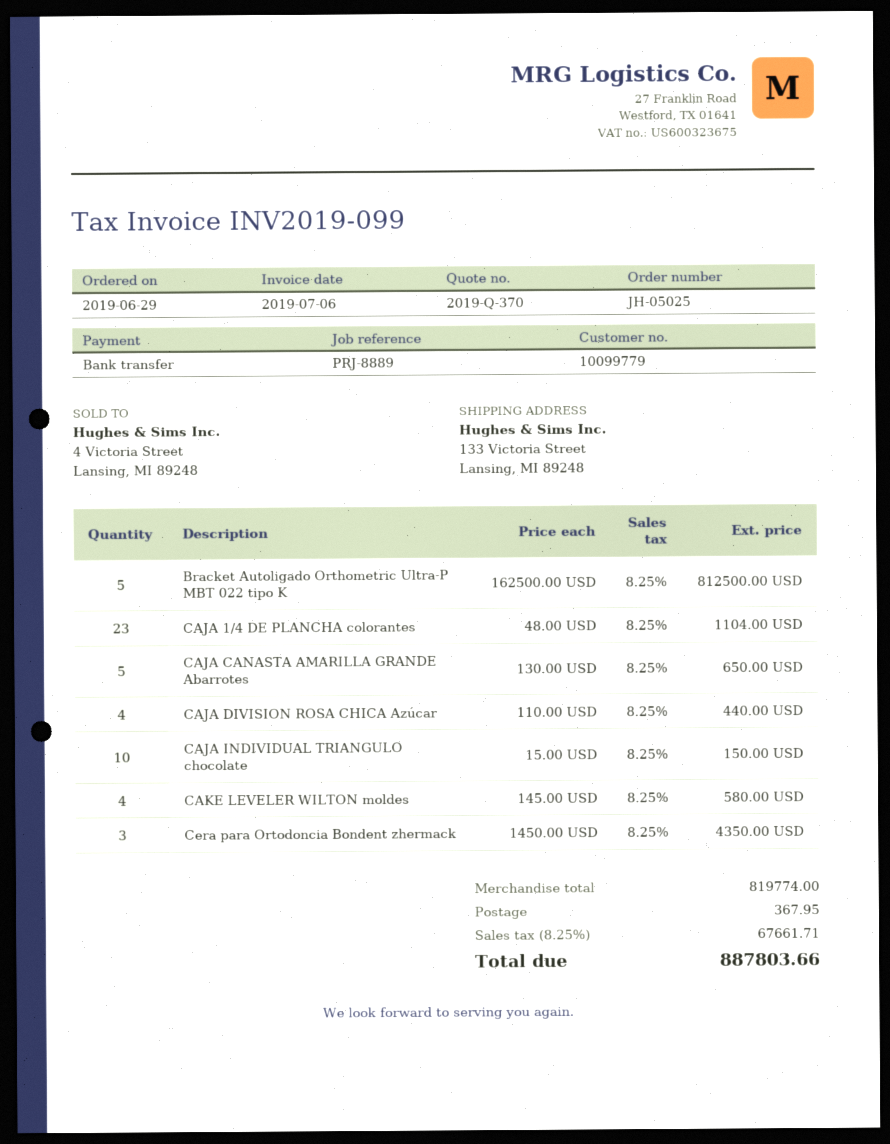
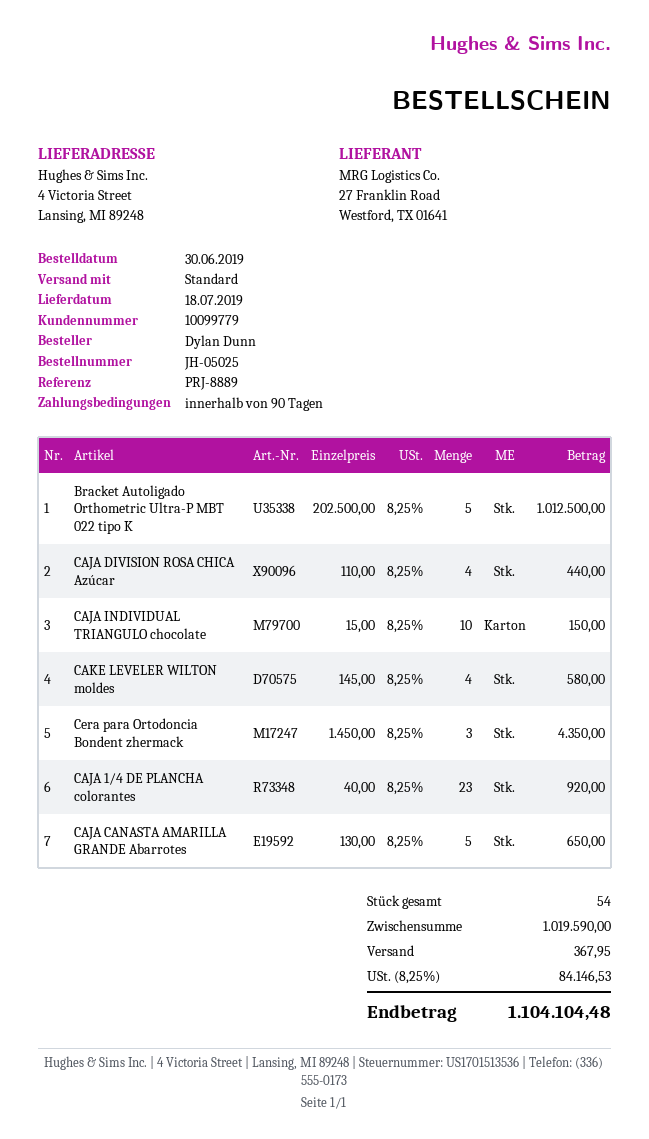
order date: 2019-06-29 -> 2019-06-30
ship to: 133 Victoria Street, Lansing, MI 89248 -> 4 Victoria Street, Lansing, MI 89248
Bracket Autoligado Orthometric Ultra-P MBT 022 tipo K: 5 x 162500.00 = 812500.00 -> 5 x 202500.00 = 1012500.00
CAJA 1/4 DE PLANCHA colorantes: 23 x 48.00 = 1104.00 -> 23 x 40.00 = 920.00
subtotal: 819774.00 -> 1019590.00
tax: 8.25% = 67661.71 -> 8.25% = 84146.53
total: 887803.66 -> 1104104.48

